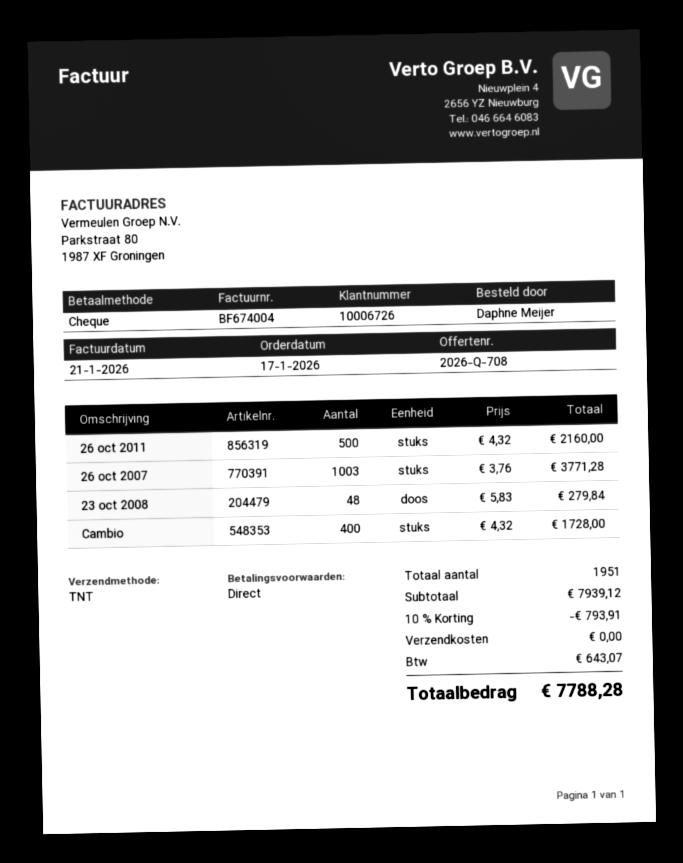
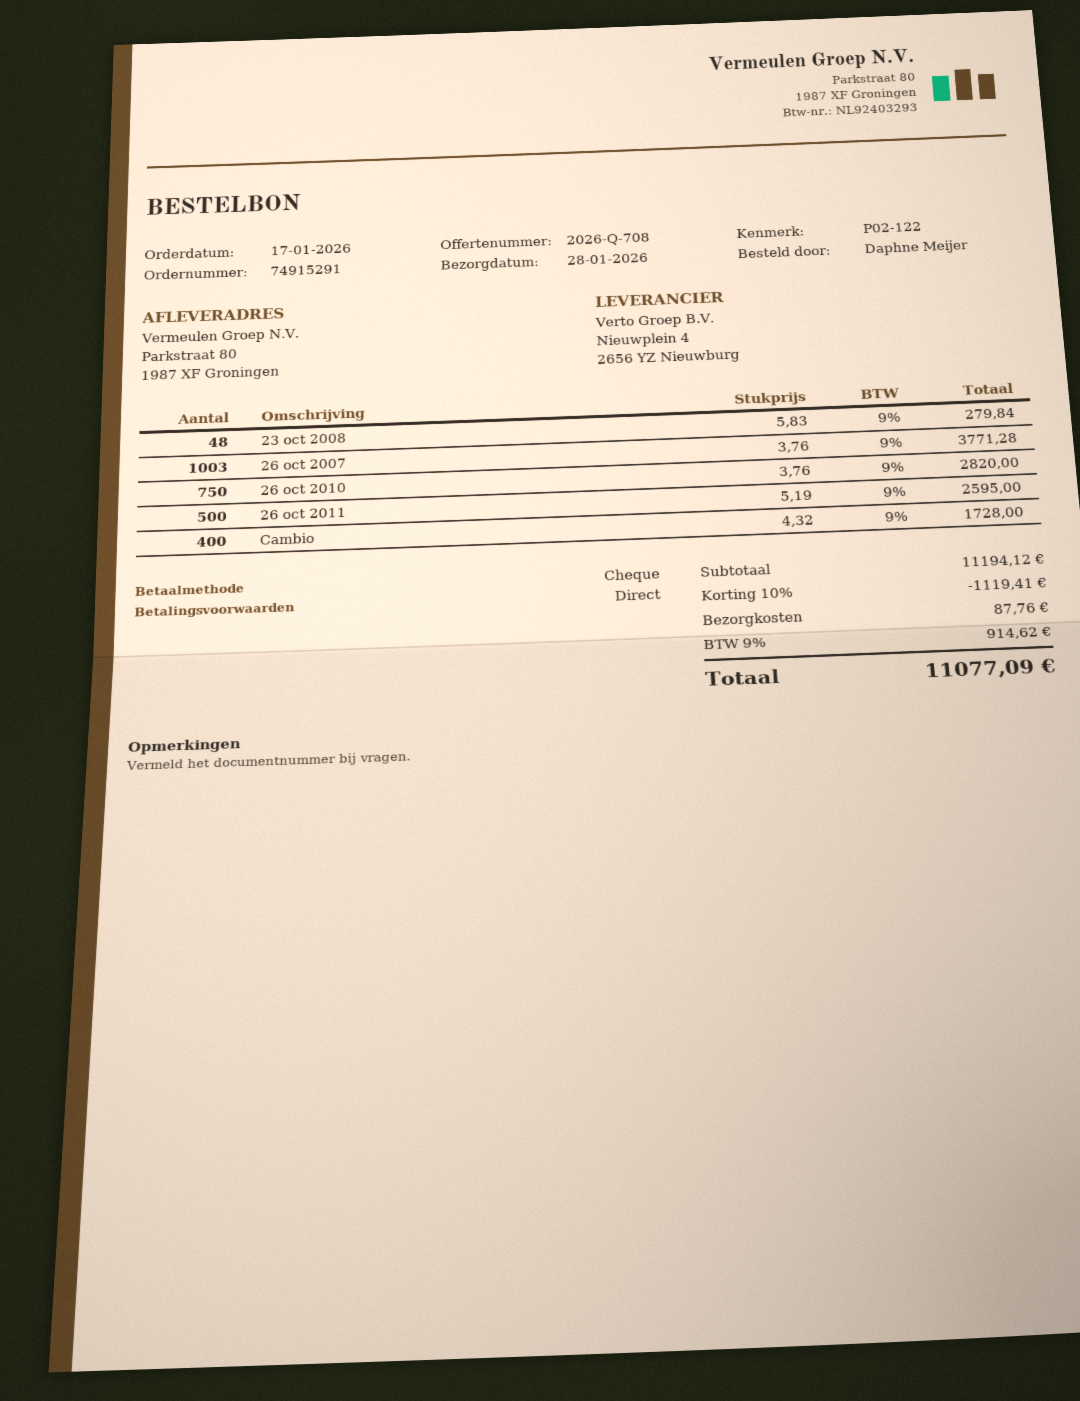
26 oct 2011: 500 x 4.32 = 2160.00 -> 500 x 5.19 = 2595.00
26 oct 2010: none -> 750 x 3.76 = 2820.00
subtotal: 7939.12 -> 11194.12
discount: 10% = 793.91 -> 10% = 1119.41
shipping: 0.00 -> 87.76
tax: 643.07 -> 914.62
total: 7788.28 -> 11077.09

